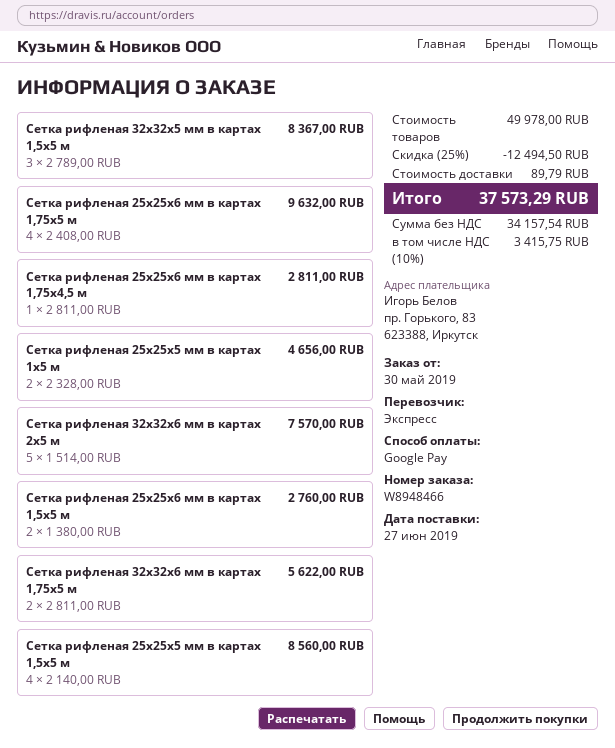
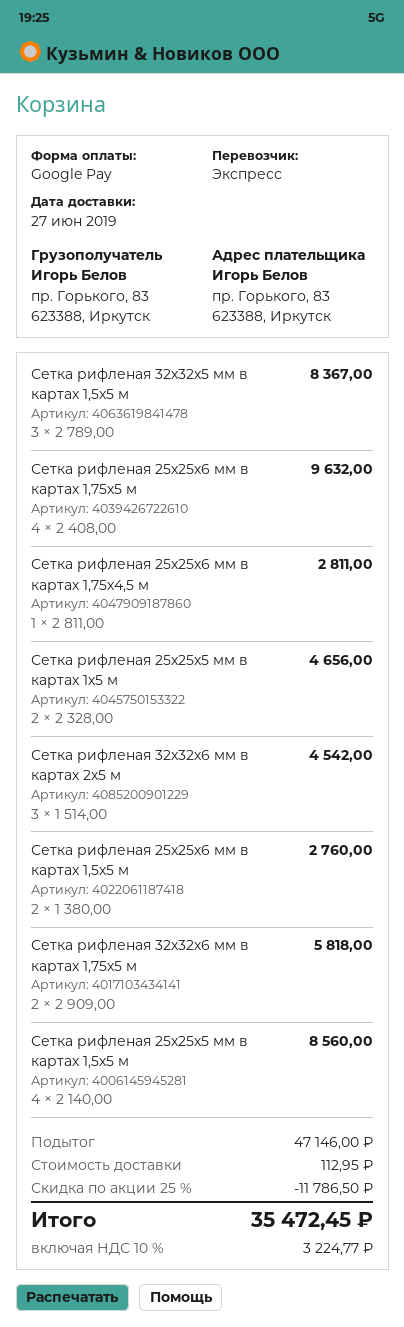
Сетка рифленая 32х32х6 мм в картах 2х5 м: 5 x 1514.00 = 7570.00 -> 3 x 1514.00 = 4542.00
Сетка рифленая 32х32х6 мм в картах 1,75х5 м: 2 x 2811.00 = 5622.00 -> 2 x 2909.00 = 5818.00
subtotal: 49978.00 -> 47146.00
discount: 25% = 12494.50 -> 25% = 11786.50
shipping: 89.79 -> 112.95
tax: 10% = 3415.75 -> 10% = 3224.77
total: 37573.29 -> 35472.45

